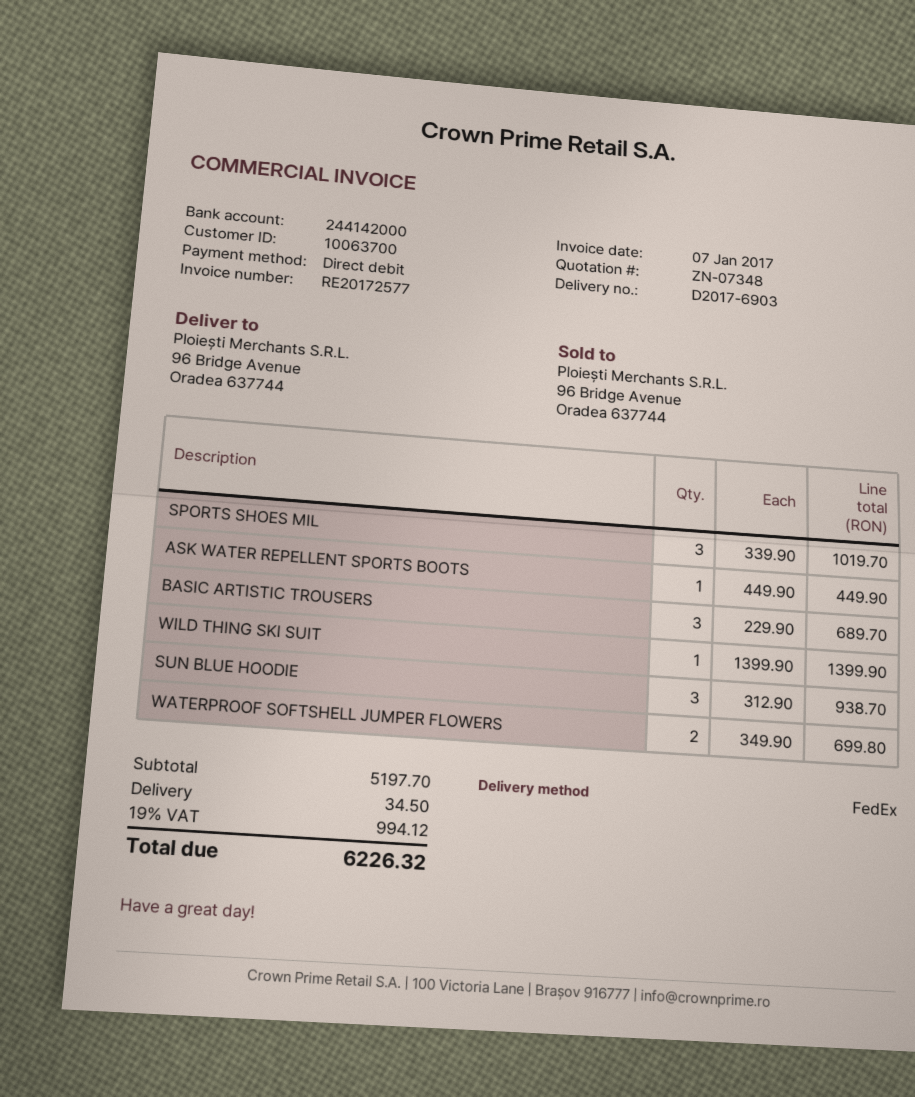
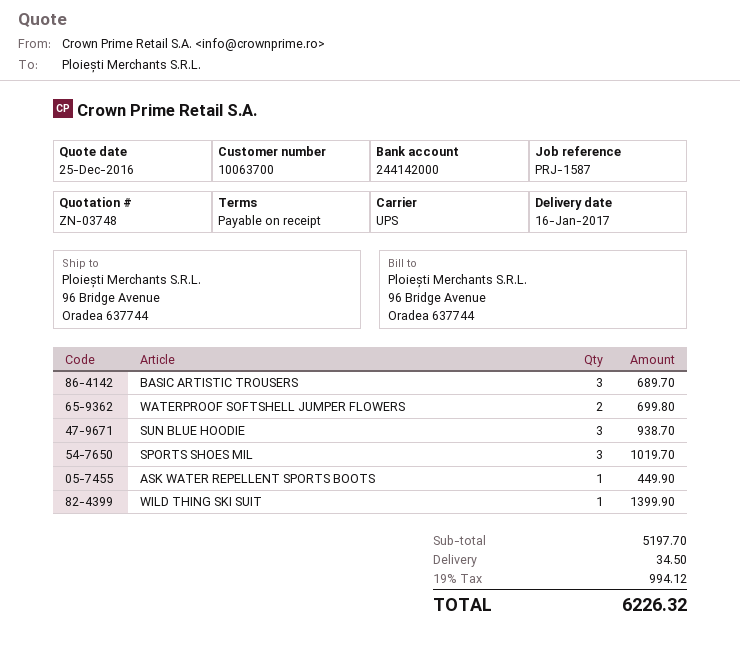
quote number: ZN-07348 -> ZN-03748
shipping method: FedEx -> UPS

